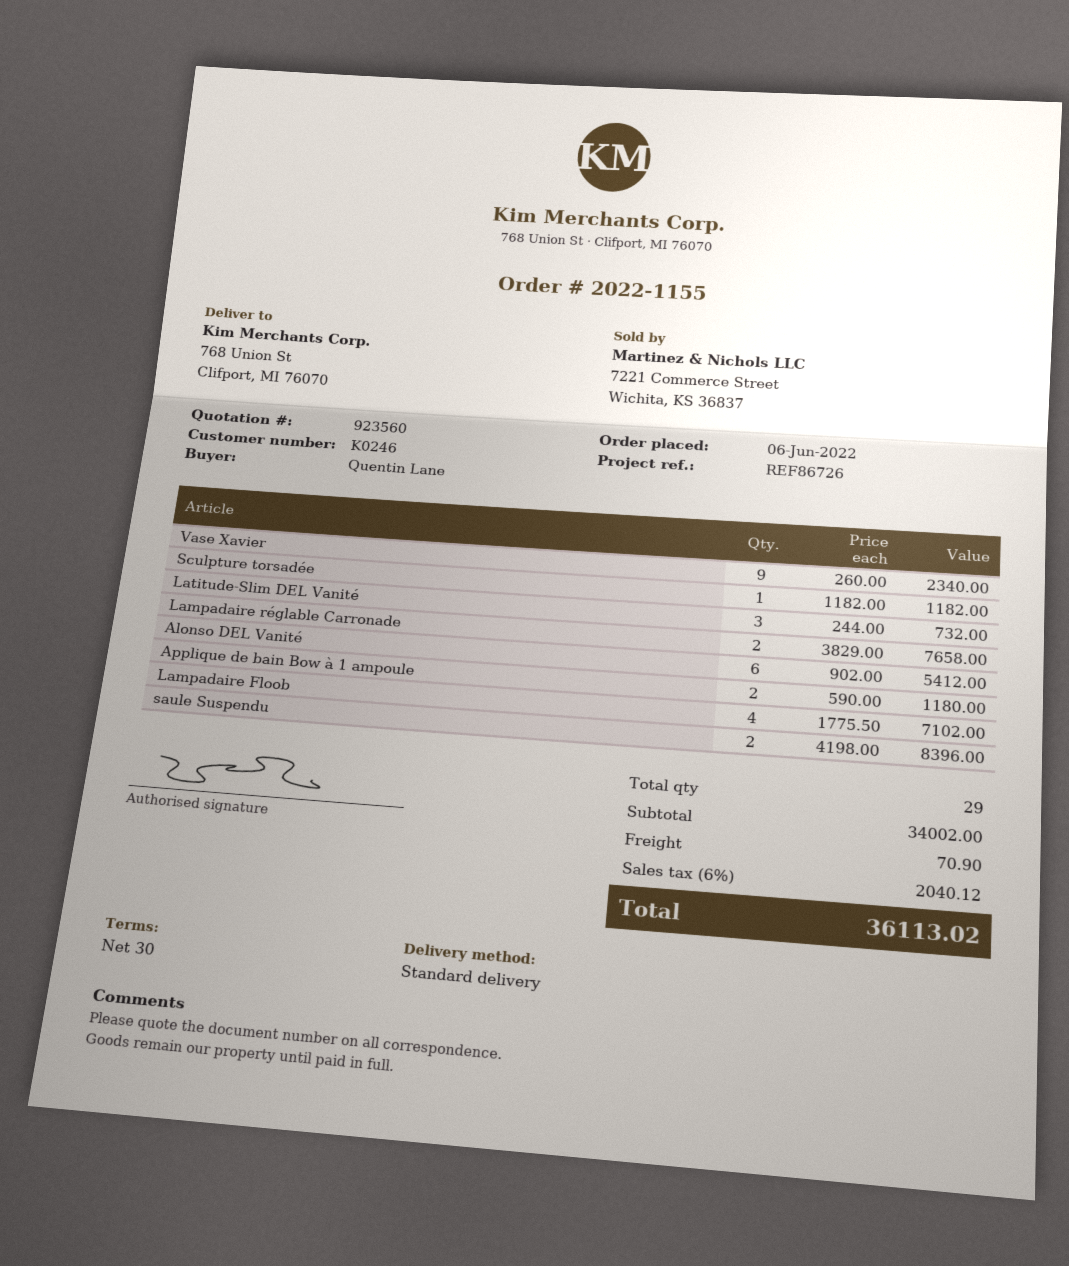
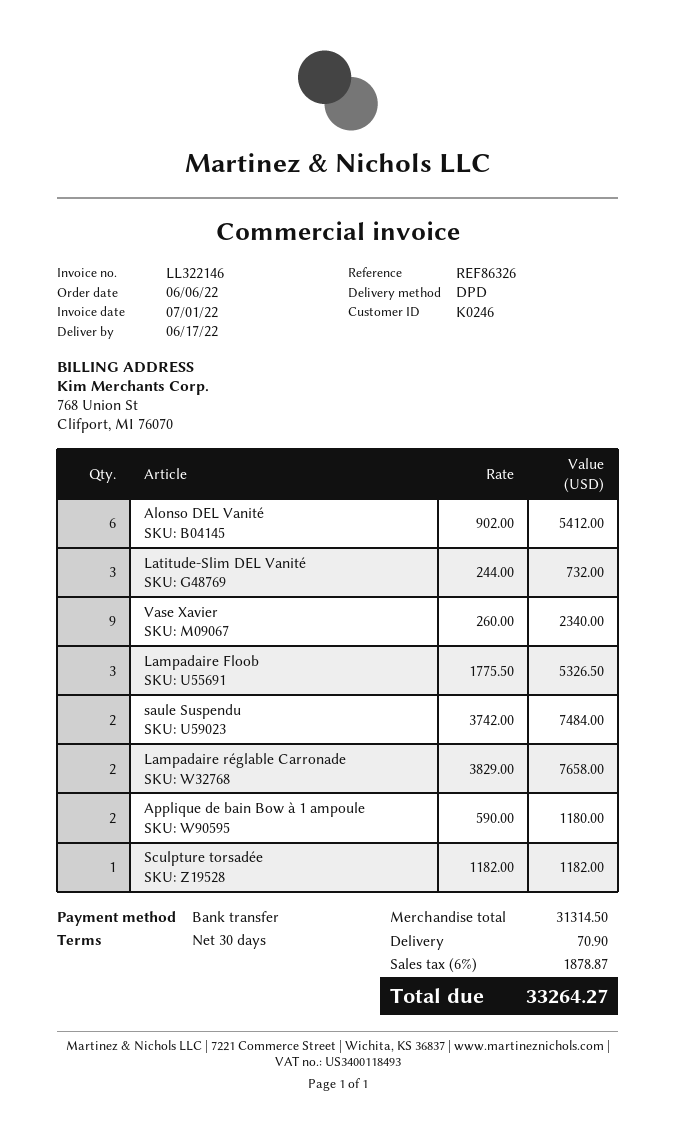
reference: REF86726 -> REF86326
shipping method: standard -> DPD
Lampadaire Floob: 4 x 1775.50 = 7102.00 -> 3 x 1775.50 = 5326.50
saule Suspendu: 2 x 4198.00 = 8396.00 -> 2 x 3742.00 = 7484.00
subtotal: 34002.00 -> 31314.50
tax: 6% = 2040.12 -> 6% = 1878.87
total: 36113.02 -> 33264.27

